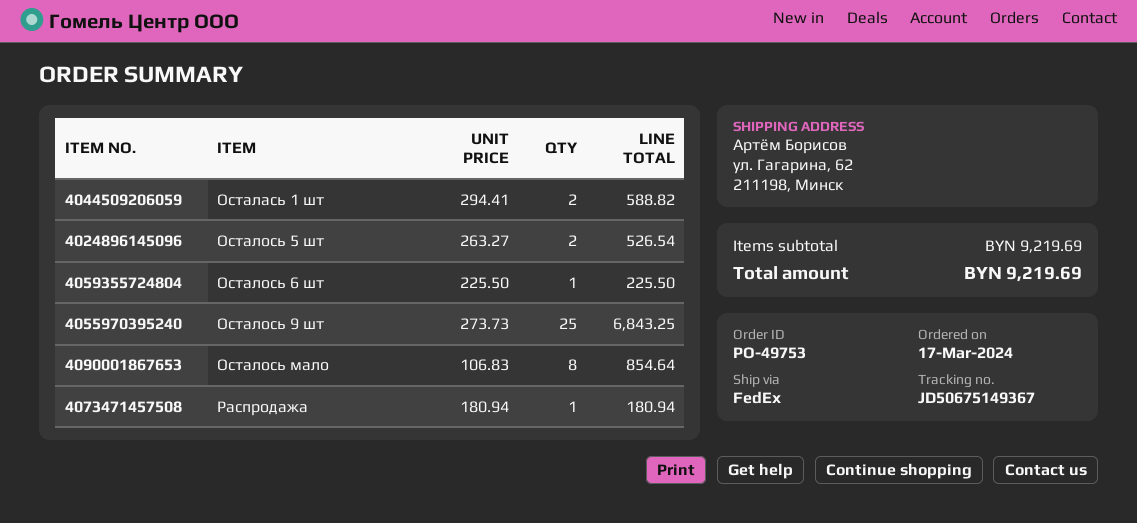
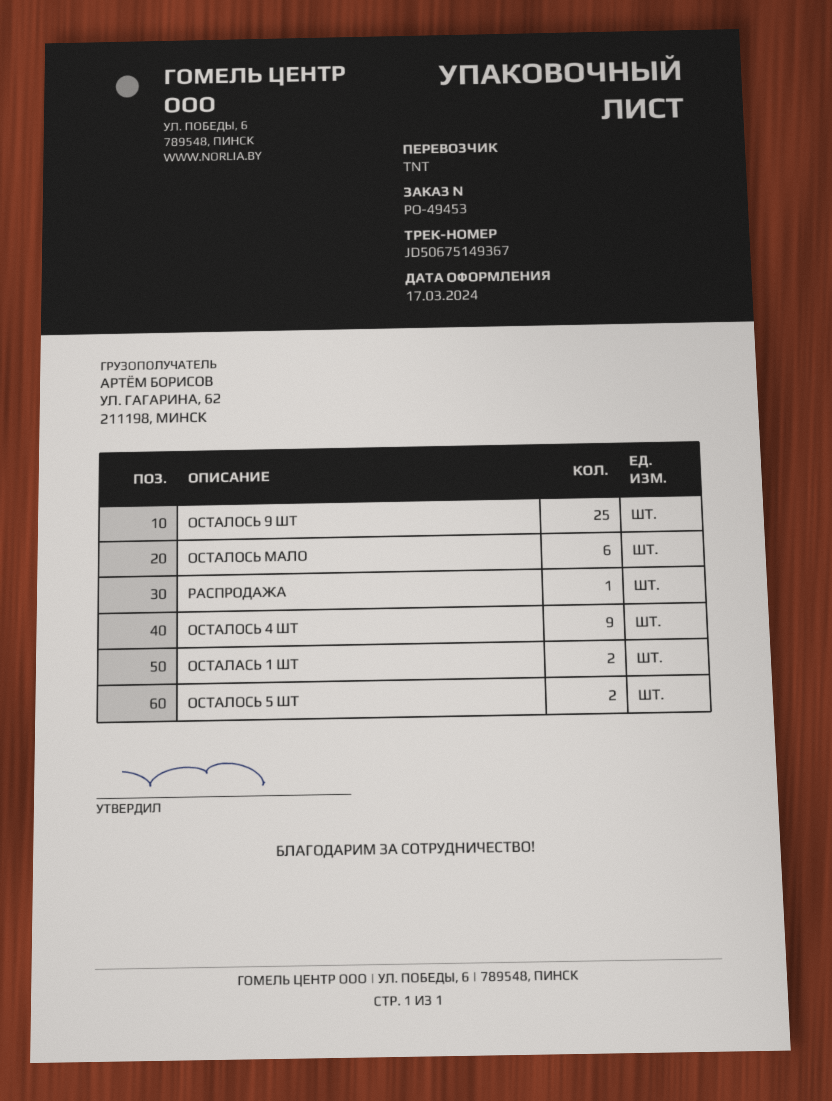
order number: PO-49753 -> PO-49453
shipping method: FedEx -> TNT
Осталось 6 шт: 1 -> none
Осталось мало: 8 -> 6
ОСТАЛОСЬ 4 ШТ: none -> 9

